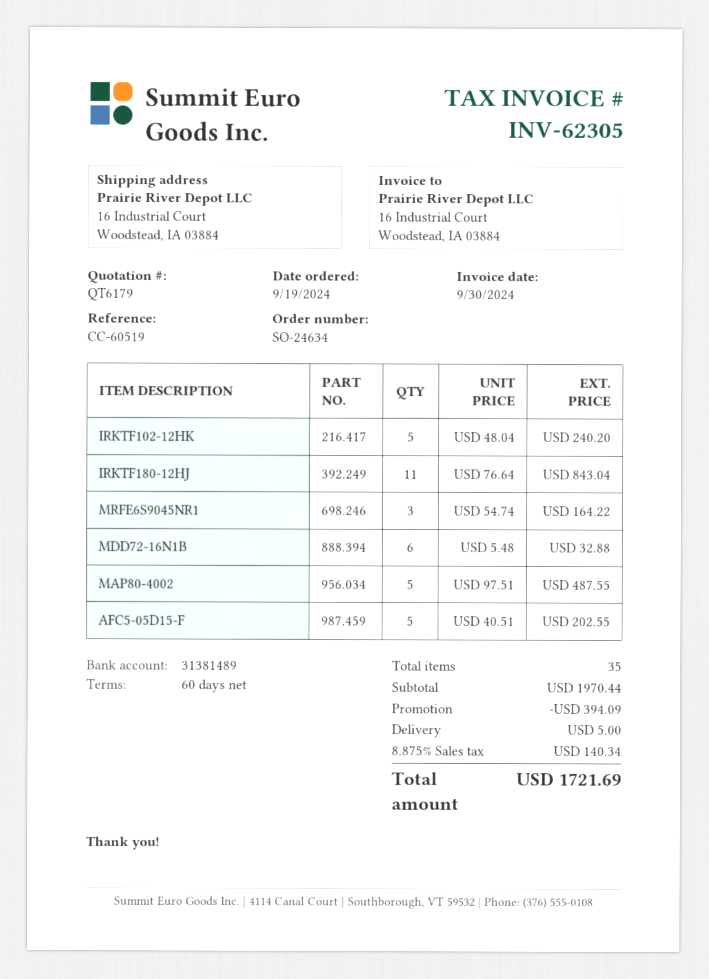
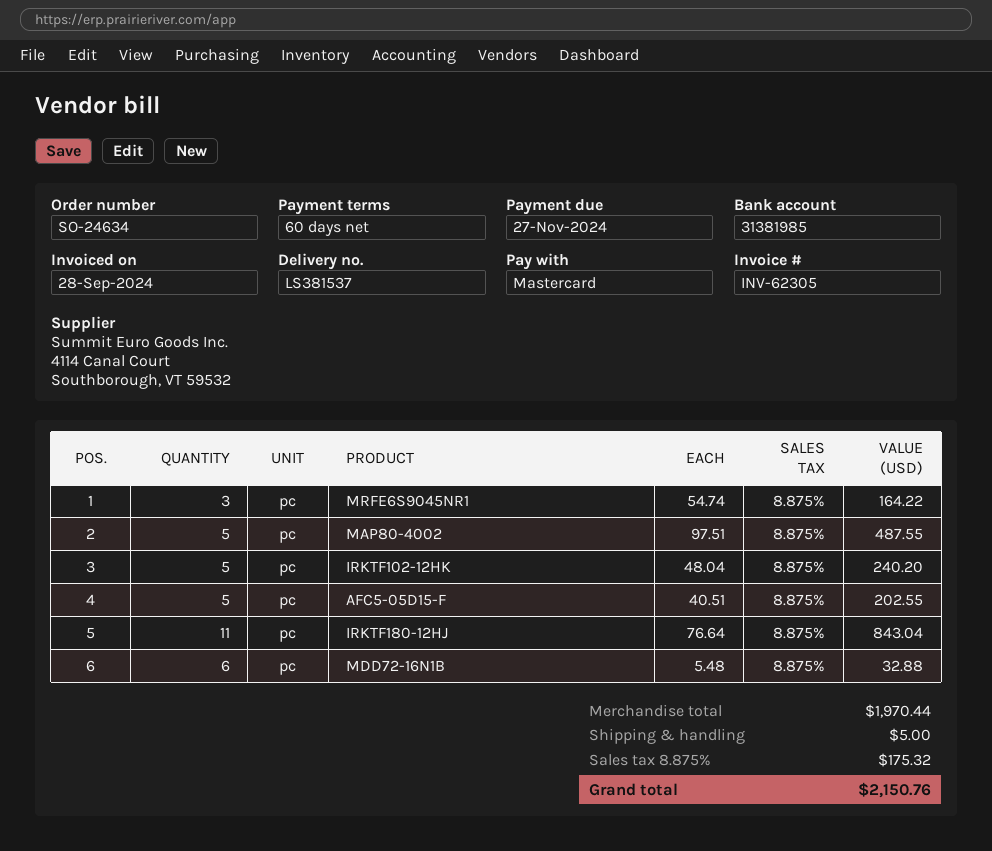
invoice date: 2024-09-30 -> 2024-09-28
bank account: 31381489 -> 31381985
discount: 394.09 -> none
tax: 8.875% = 140.34 -> 8.875% = 175.32
total: 1721.69 -> 2150.76

